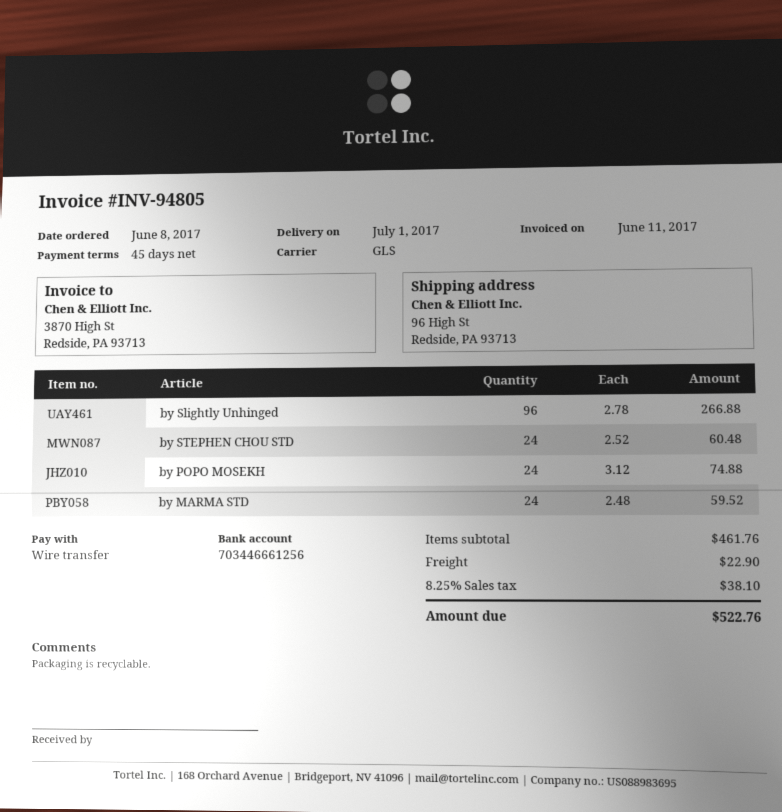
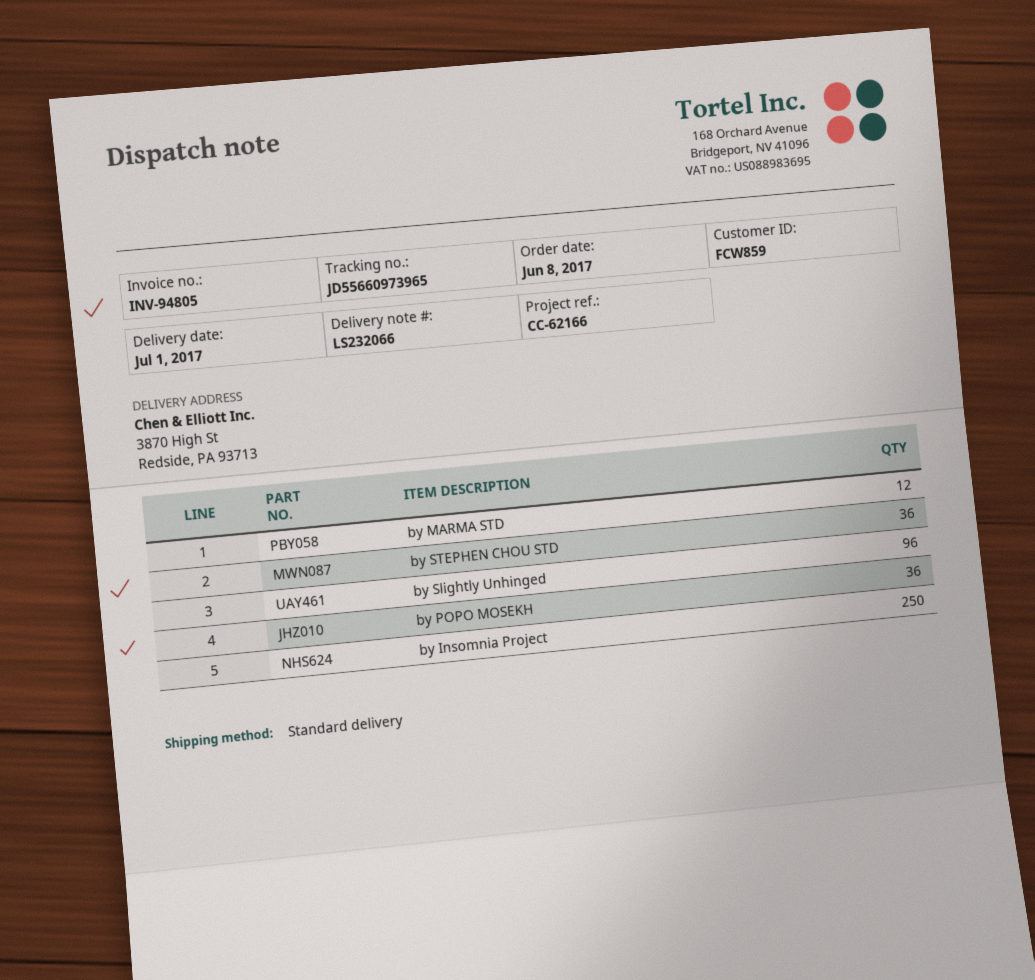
shipping method: GLS -> standard
ship to: 96 High St, Redside, PA 93713 -> 3870 High St, Redside, PA 93713
by STEPHEN CHOU STD: 24 -> 36
by POPO MOSEKH: 24 -> 36
by MARMA STD: 24 -> 12
by Insomnia Project: none -> 250

